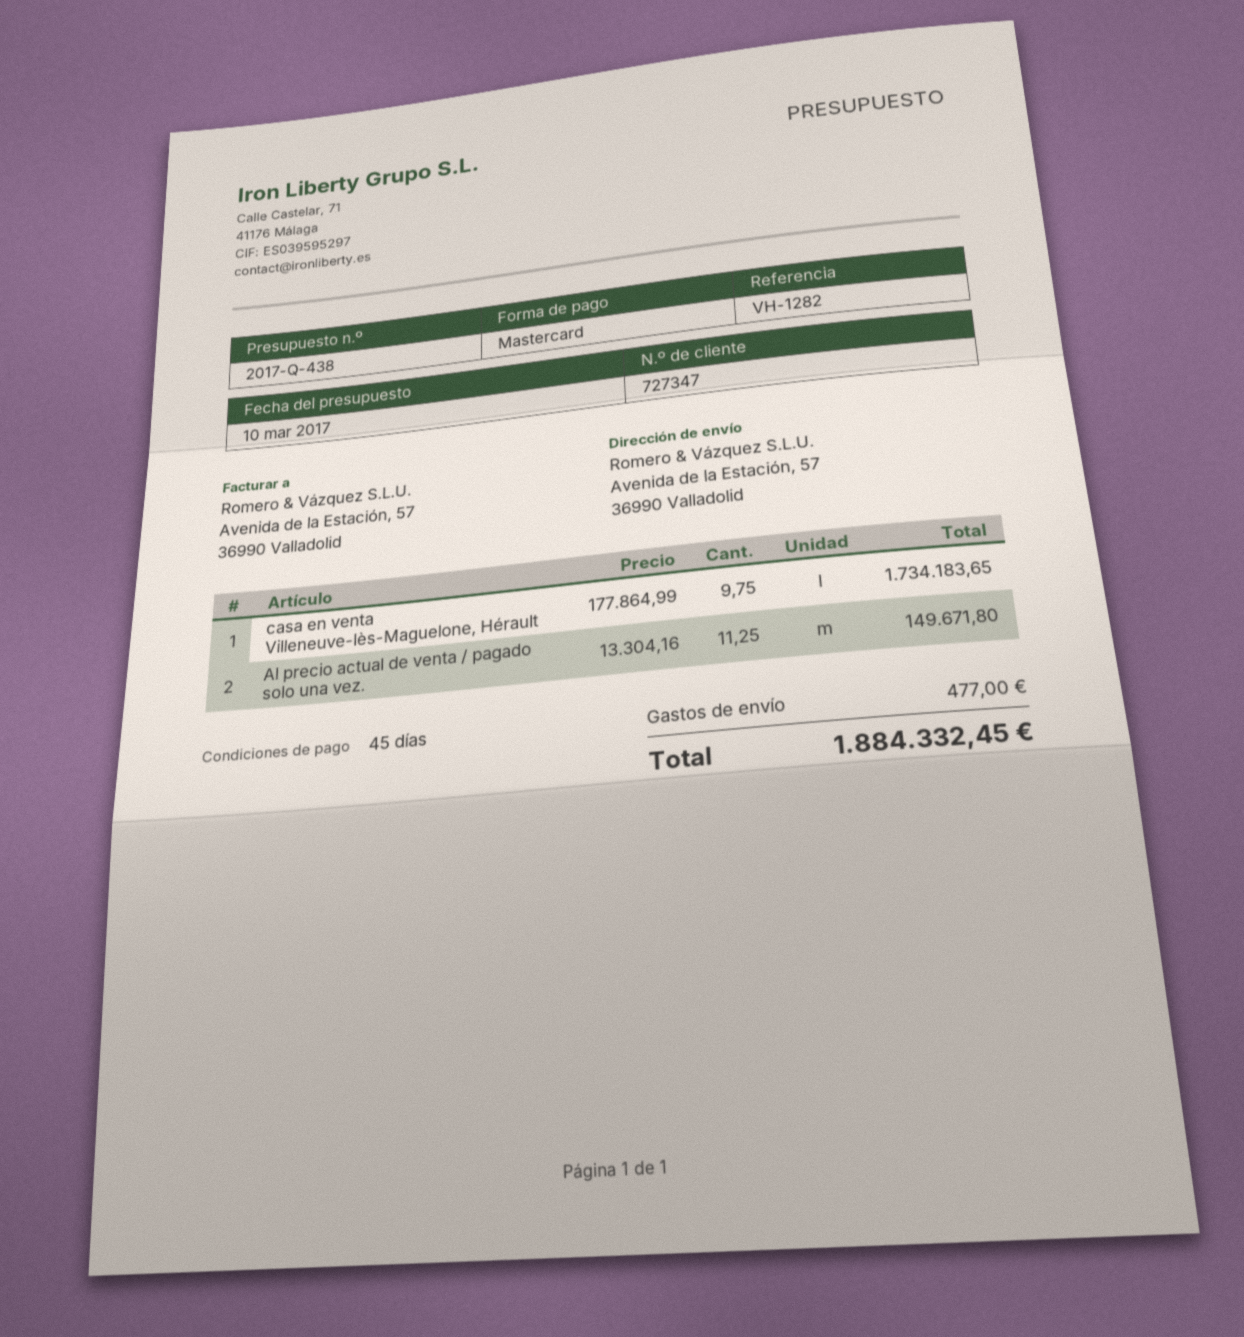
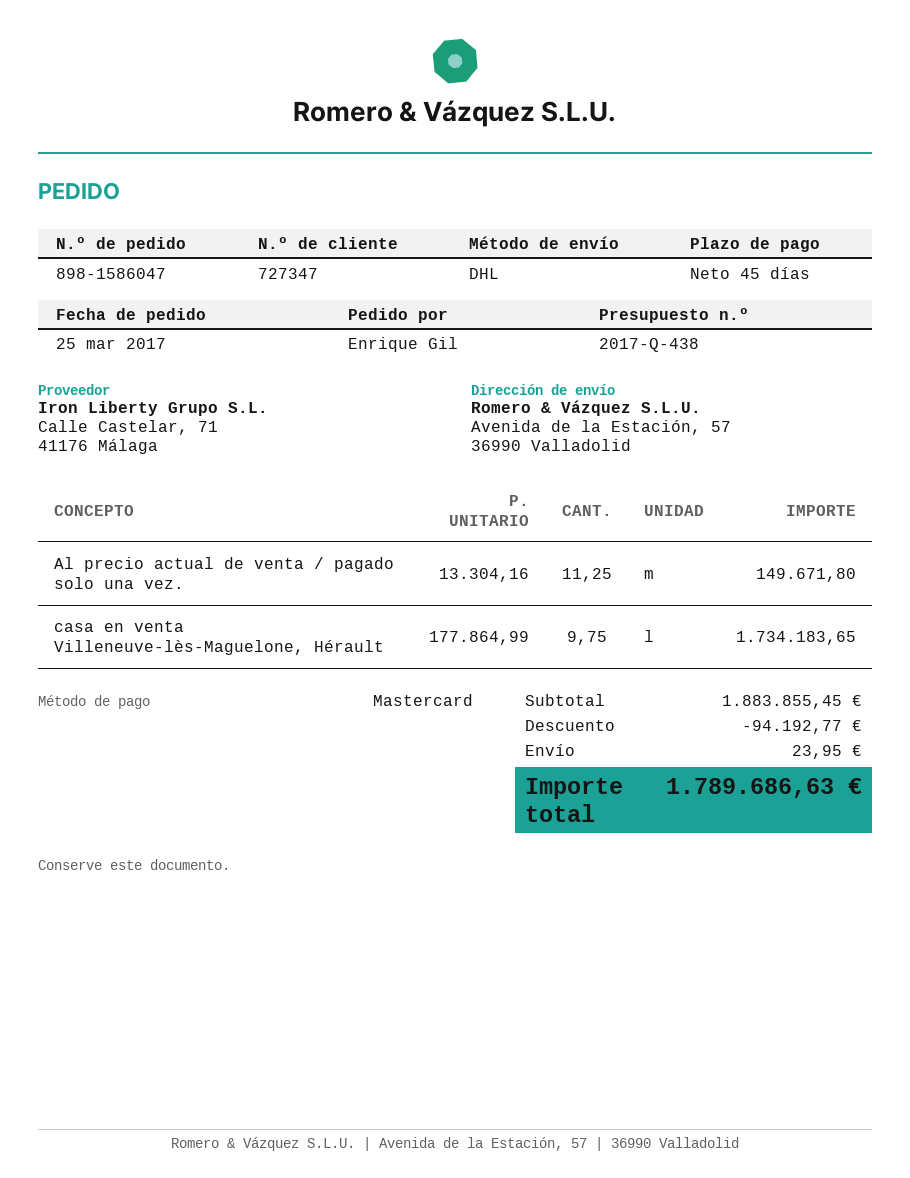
discount: none -> 94192.77
shipping: 477.00 -> 23.95
total: 1884332.45 -> 1789686.63

